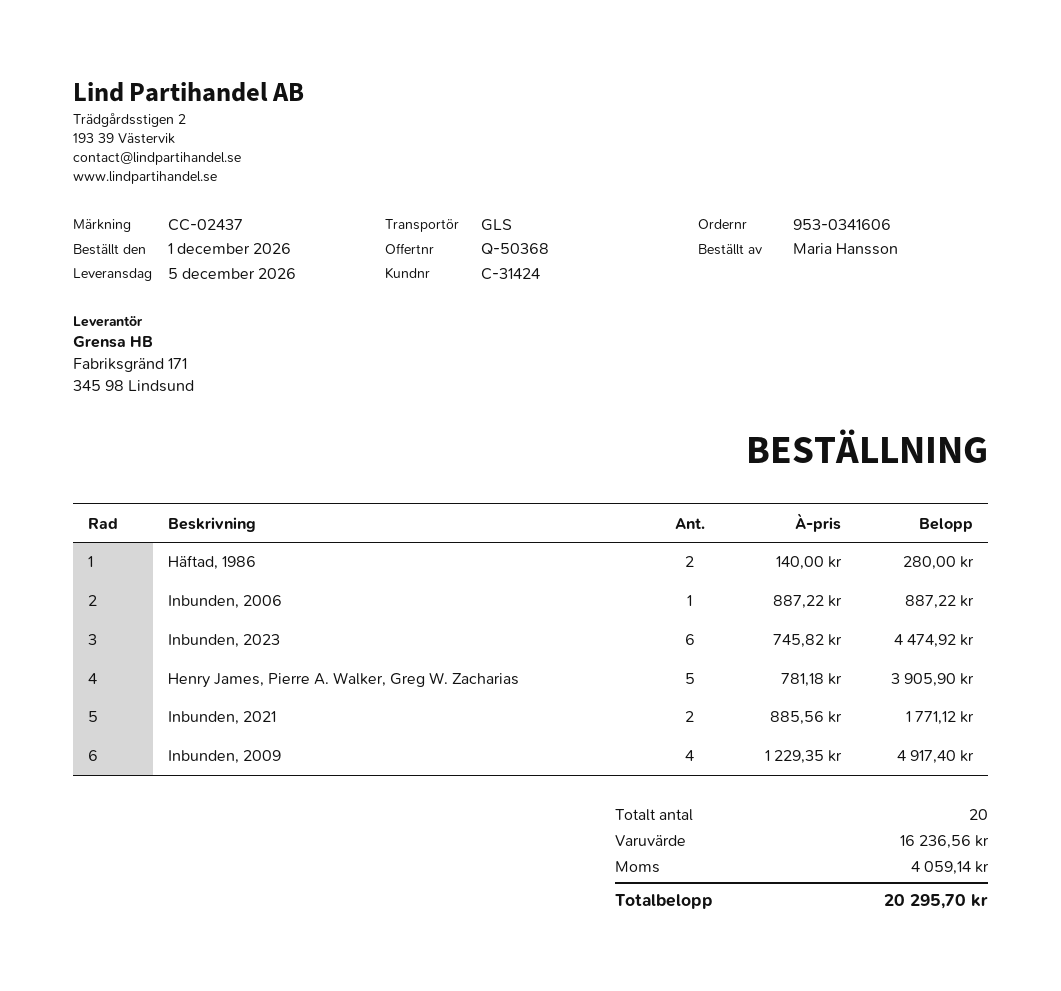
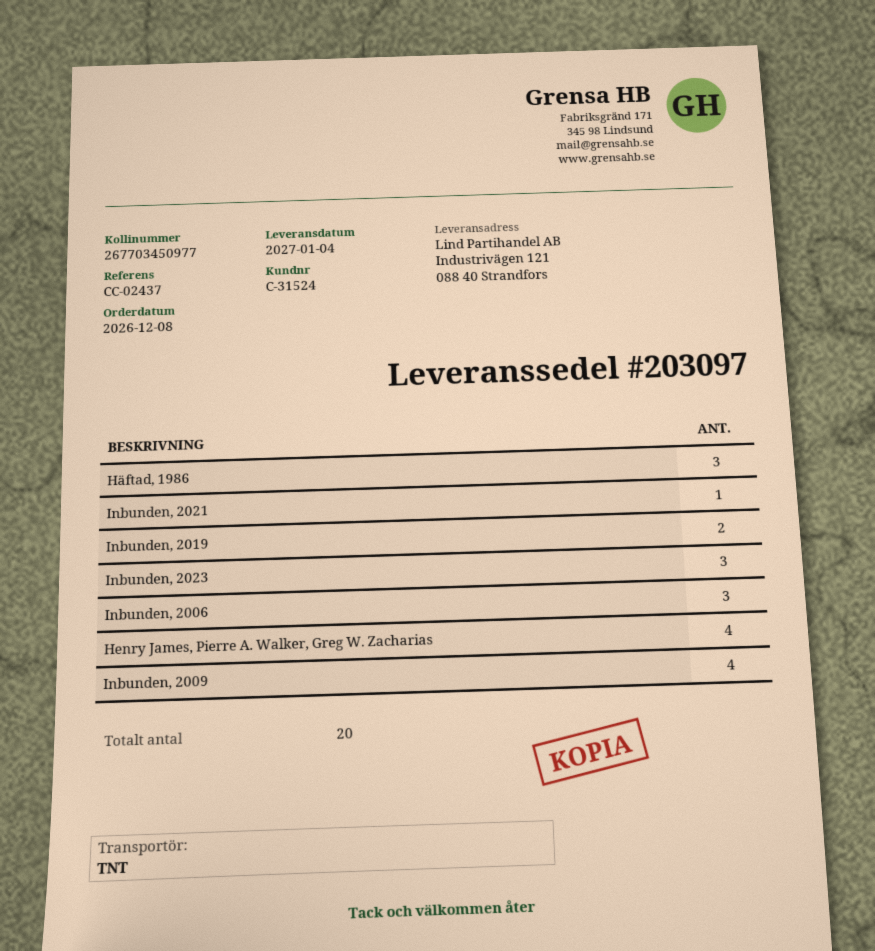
order date: 2026-12-01 -> 2026-12-08
delivery date: 2026-12-05 -> 2027-01-04
customer number: C-31424 -> C-31524
shipping method: GLS -> TNT
Häftad, 1986: 2 -> 3
Inbunden, 2006: 1 -> 3
Inbunden, 2023: 6 -> 3
Henry James, Pierre A. Walker, Greg W. Zacharias: 5 -> 4
Inbunden, 2021: 2 -> 1
Inbunden, 2019: none -> 2

